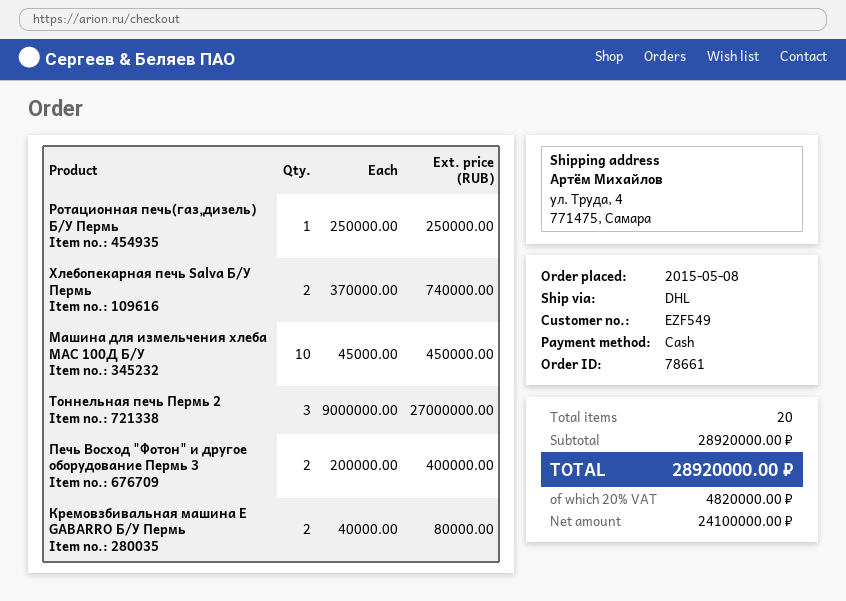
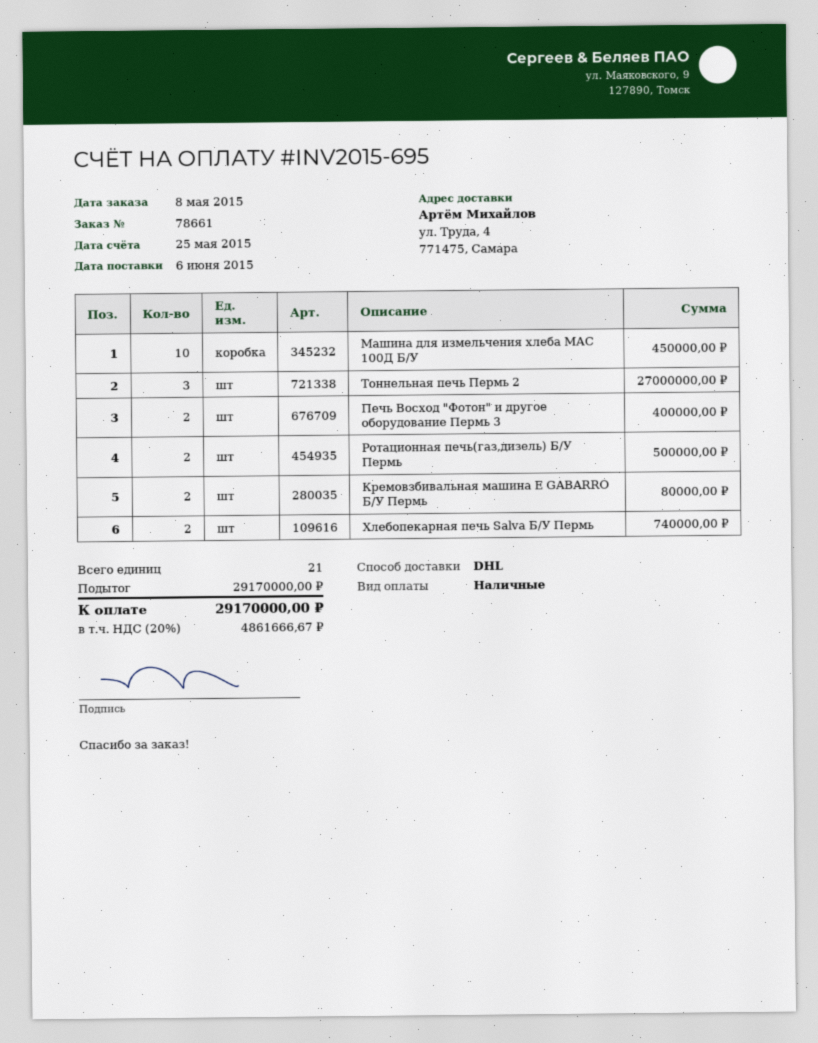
Ротационная печь(газ,дизель) Б/У Пермь: 1 for 250000.00 -> 2 for 500000.00
total quantity: 20 -> 21
subtotal: 28920000.00 -> 29170000.00
tax: 20% = 4820000.00 -> 20% = 4861666.67
total: 28920000.00 -> 29170000.00

